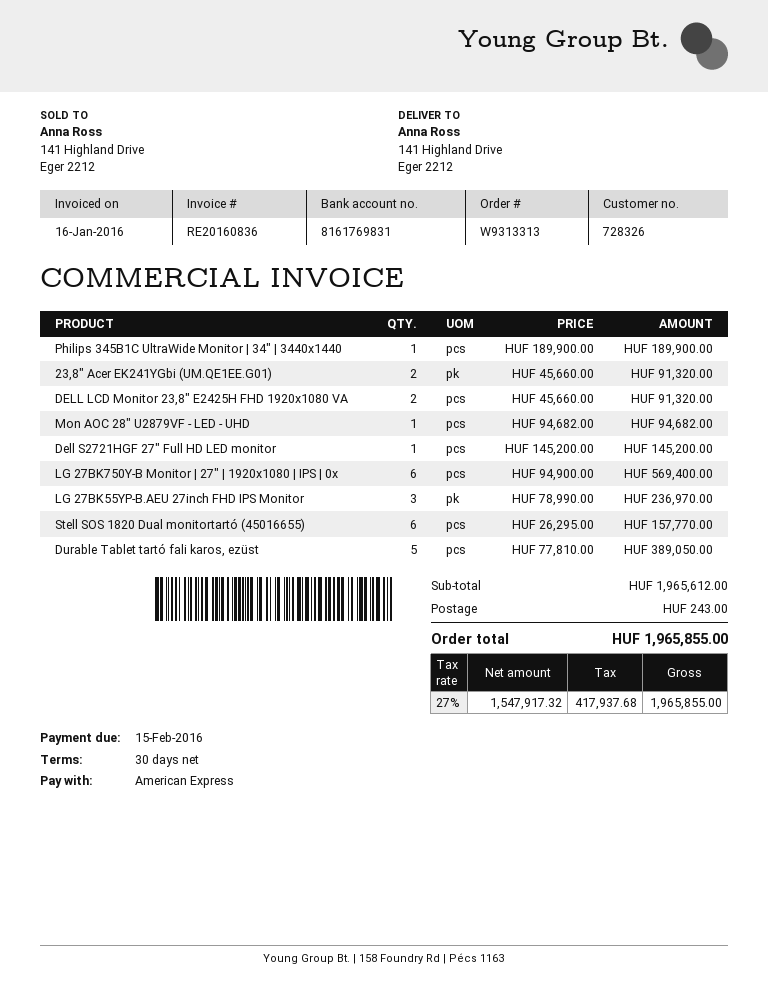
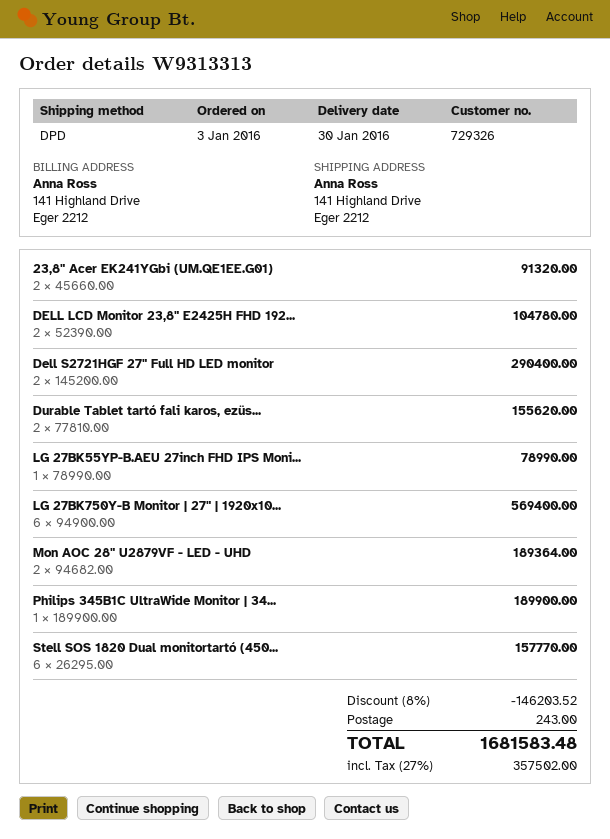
customer number: 728326 -> 729326
DELL LCD Monitor 23,8" E2425H FHD 1920x1080 VA: 2 x 45660.00 = 91320.00 -> 2 x 52390.00 = 104780.00
Mon AOC 28" U2879VF - LED - UHD: 1 x 94682.00 = 94682.00 -> 2 x 94682.00 = 189364.00
Dell S2721HGF 27" Full HD LED monitor: 1 x 145200.00 = 145200.00 -> 2 x 145200.00 = 290400.00
LG 27BK55YP-B.AEU 27inch FHD IPS Monitor: 3 x 78990.00 = 236970.00 -> 1 x 78990.00 = 78990.00
Durable Tablet tartó fali karos, ezüst: 5 x 77810.00 = 389050.00 -> 2 x 77810.00 = 155620.00
discount: none -> 8% = 146203.52
tax: 27% = 417937.68 -> 27% = 357502.00
total: 1965855.00 -> 1681583.48

